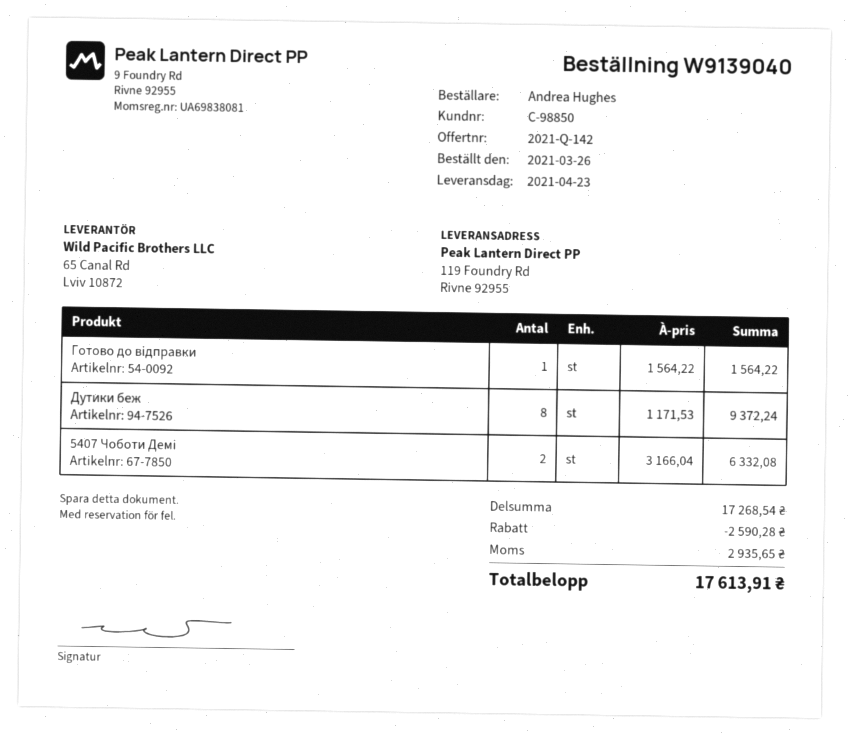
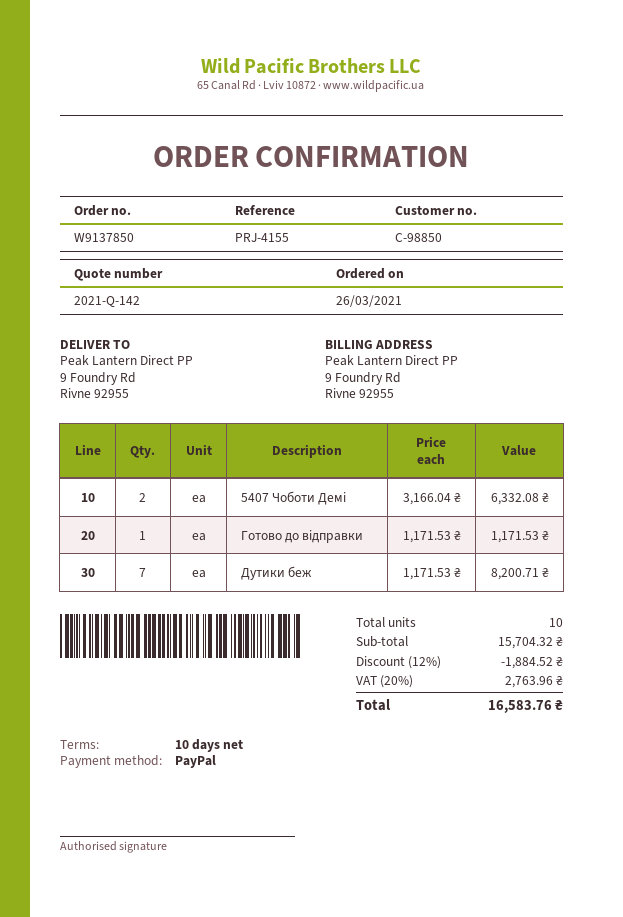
order number: W9139040 -> W9137850
ship to: 119 Foundry Rd, Rivne 92955 -> 9 Foundry Rd, Rivne 92955
Готово до відправки: 1 x 1564.22 = 1564.22 -> 1 x 1171.53 = 1171.53
Дутики беж: 8 x 1171.53 = 9372.24 -> 7 x 1171.53 = 8200.71
subtotal: 17268.54 -> 15704.32
discount: 2590.28 -> 1884.52
tax: 2935.65 -> 2763.96
total: 17613.91 -> 16583.76

